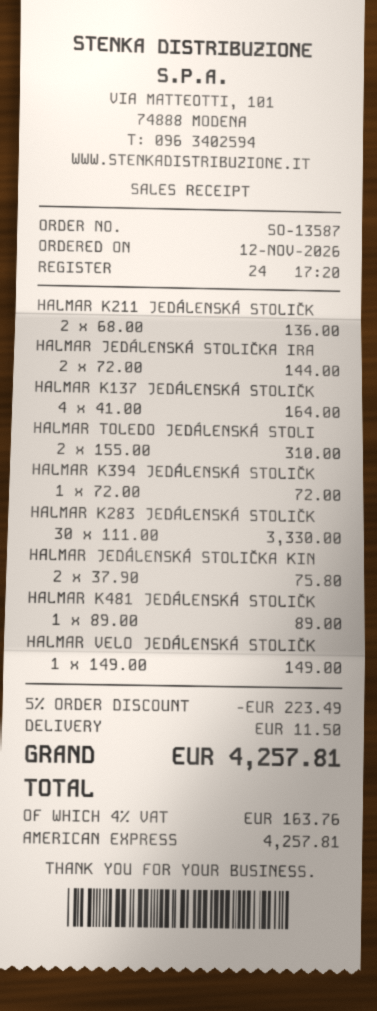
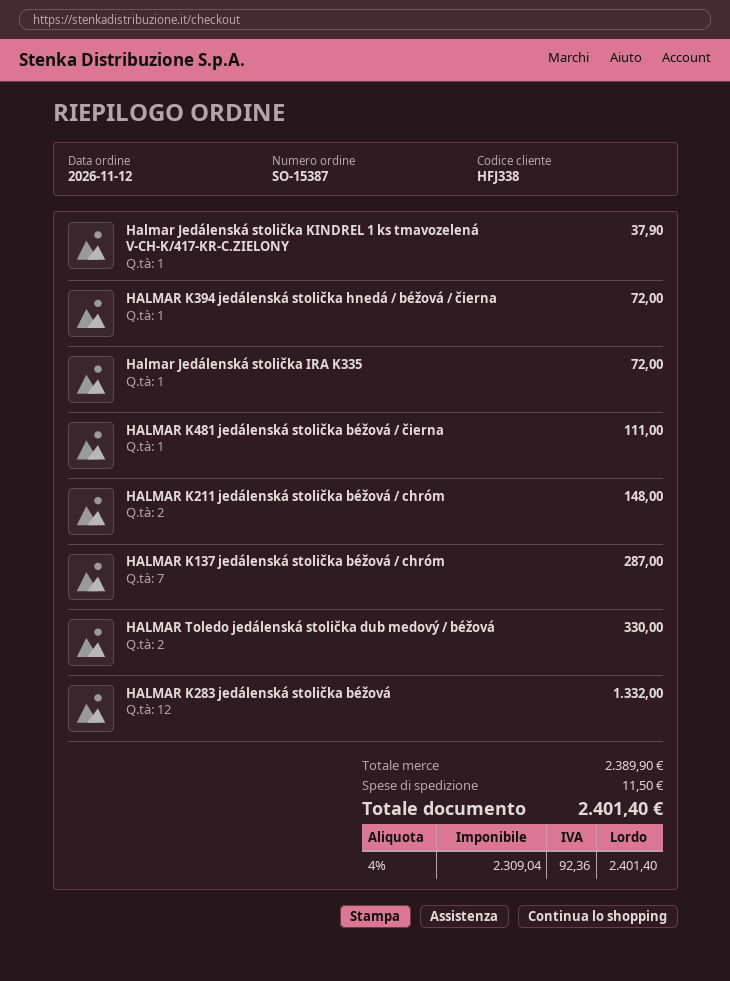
order number: SO-13587 -> SO-15387
HALMAR K211 JEDÁLENSKÁ STOLIČK: 2 for 136.00 -> 2 for 148.00
HALMAR JEDÁLENSKÁ STOLIČKA IRA: 2 for 144.00 -> 1 for 72.00
HALMAR K137 JEDÁLENSKÁ STOLIČK: 4 for 164.00 -> 7 for 287.00
HALMAR TOLEDO JEDÁLENSKÁ STOLI: 2 for 310.00 -> 2 for 330.00
HALMAR K283 JEDÁLENSKÁ STOLIČK: 30 for 3330.00 -> 12 for 1332.00
HALMAR JEDÁLENSKÁ STOLIČKA KIN: 2 for 75.80 -> 1 for 37.90
HALMAR K481 JEDÁLENSKÁ STOLIČK: 1 for 89.00 -> 1 for 111.00
HALMAR VELO JEDÁLENSKÁ STOLIČK: 1 for 149.00 -> none
discount: 5% = 223.49 -> none
tax: 4% = 163.76 -> 4% = 92.36
total: 4257.81 -> 2401.40

